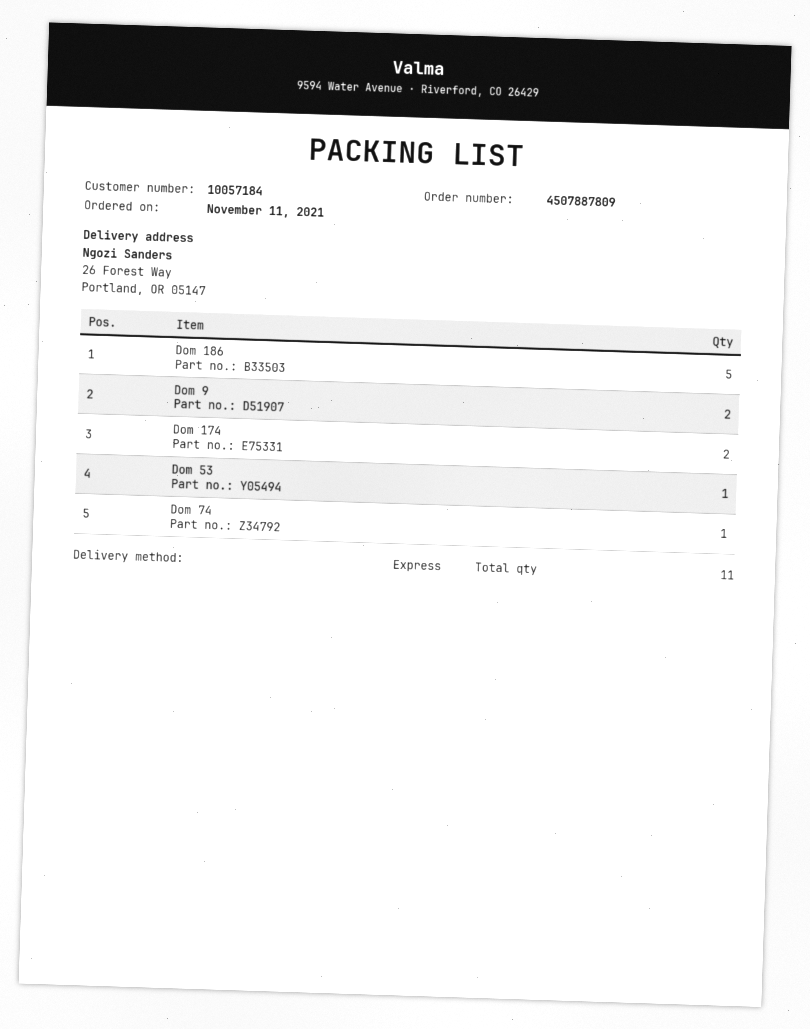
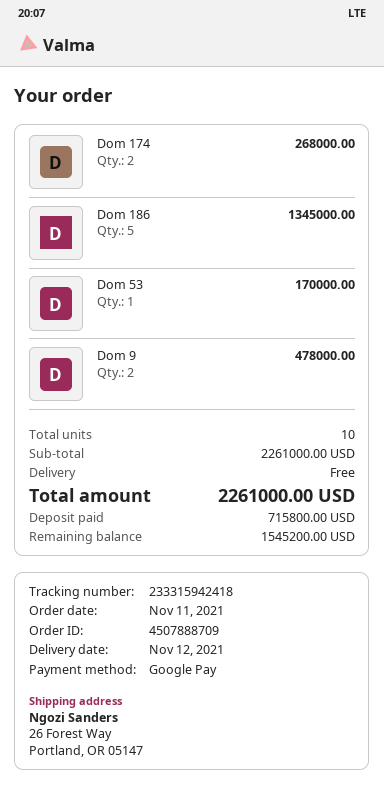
order number: 4507887809 -> 4507888709
Dom 74: 1 -> none
total quantity: 11 -> 10

